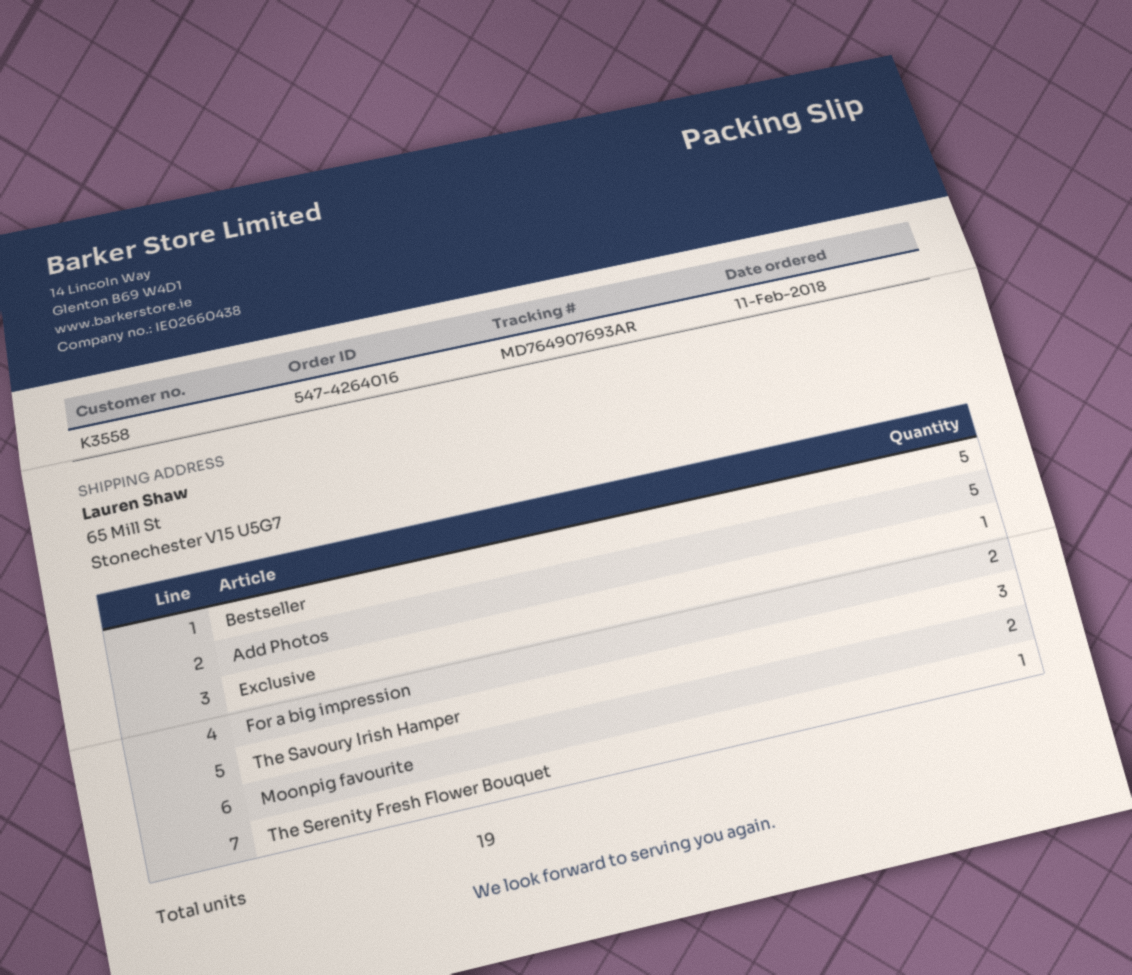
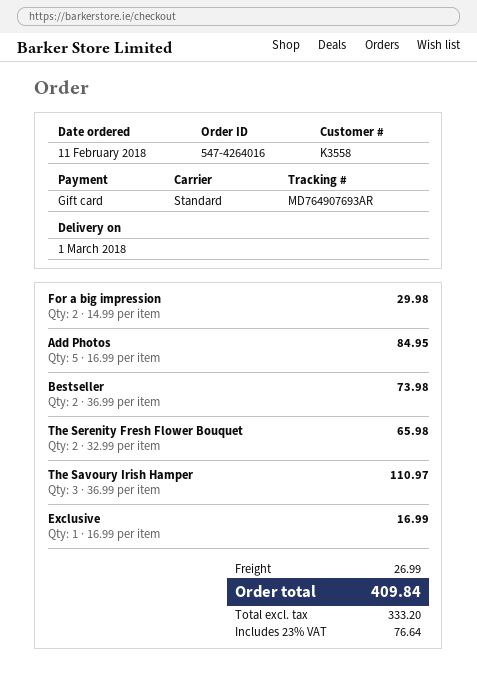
Bestseller: 5 -> 2
Moonpig favourite: 2 -> none
The Serenity Fresh Flower Bouquet: 1 -> 2

